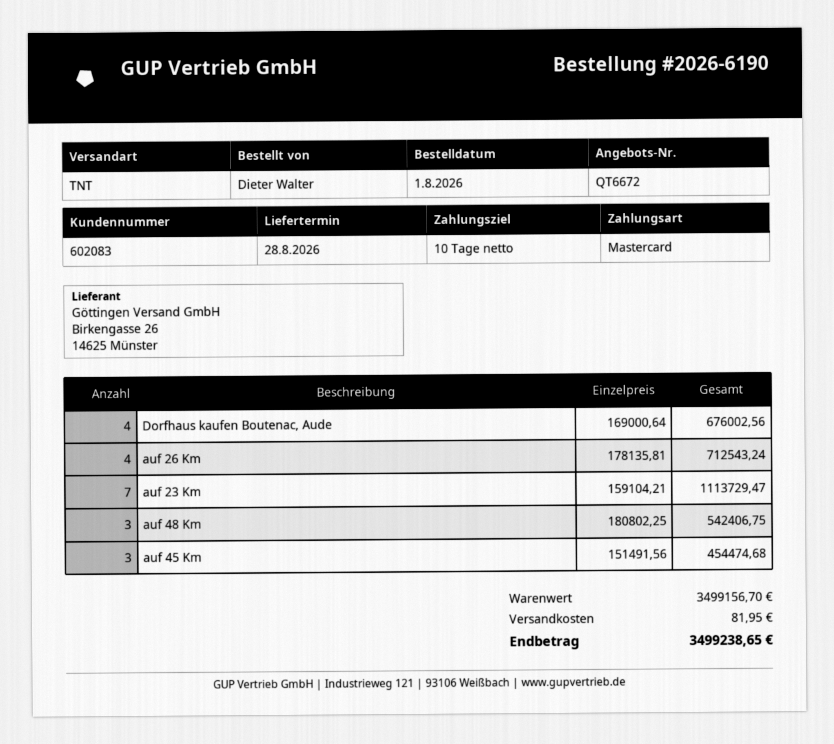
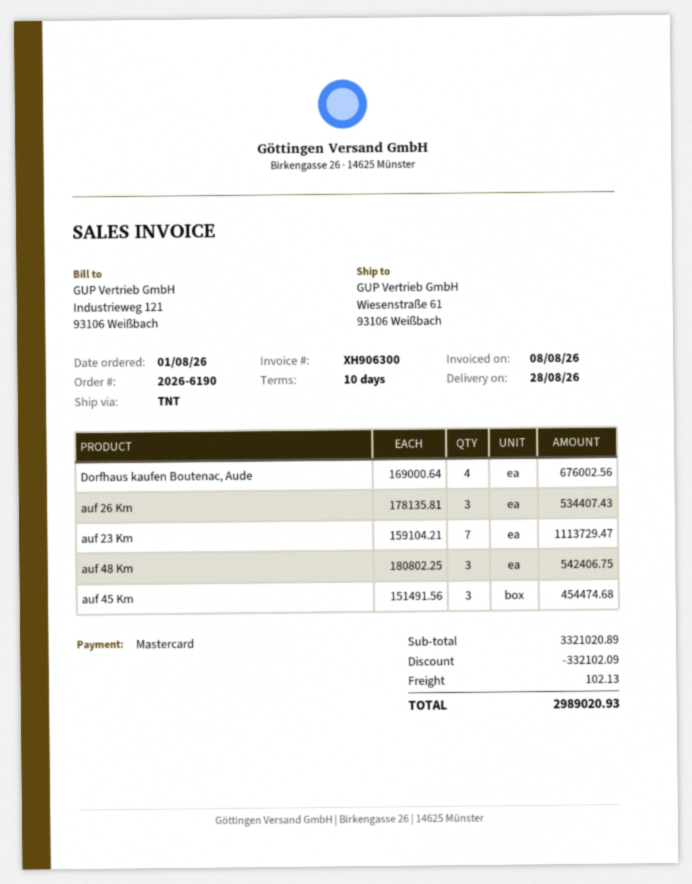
auf 26 Km: 4 x 178135.81 = 712543.24 -> 3 x 178135.81 = 534407.43
subtotal: 3499156.70 -> 3321020.89
discount: none -> 332102.09
shipping: 81.95 -> 102.13
total: 3499238.65 -> 2989020.93

